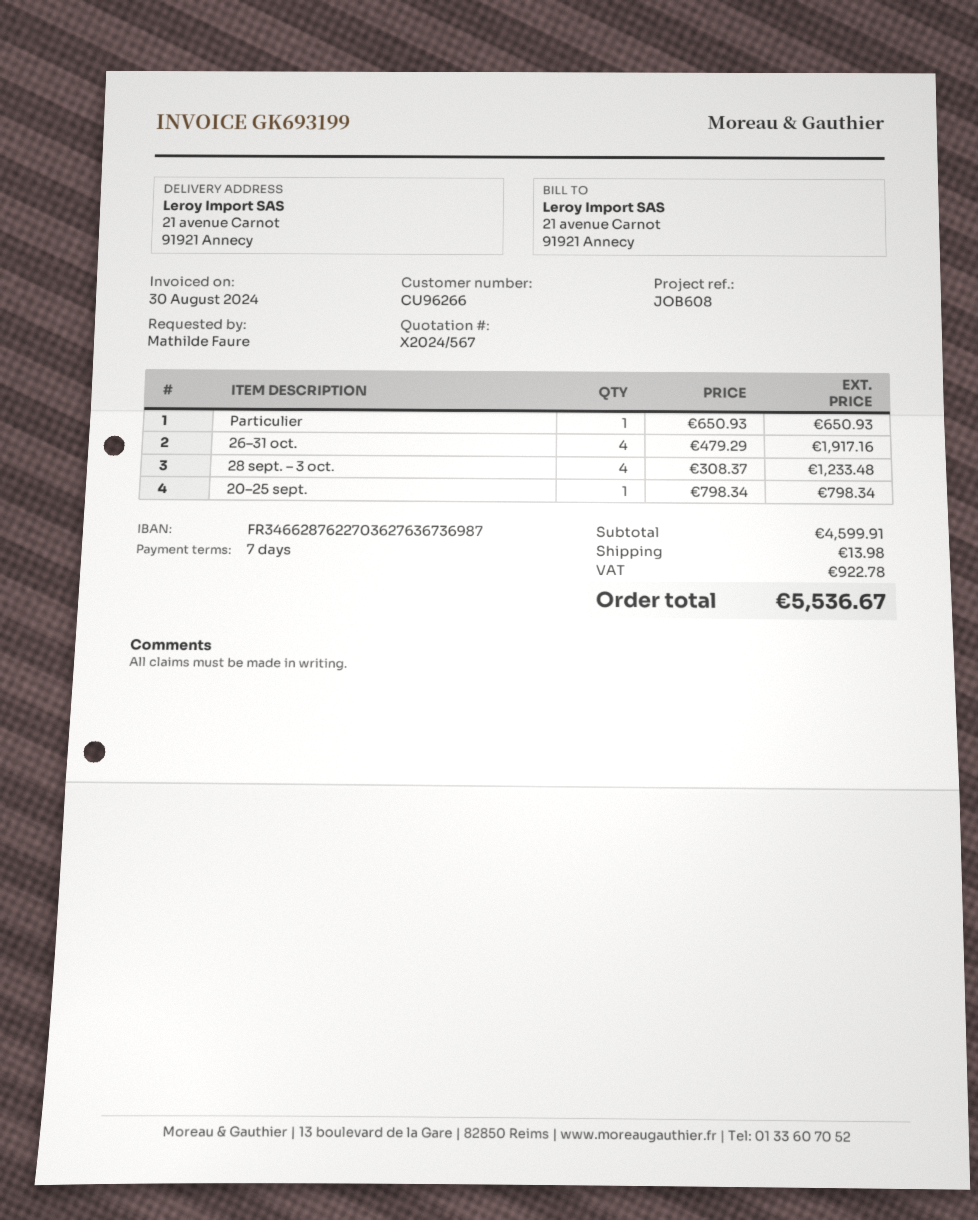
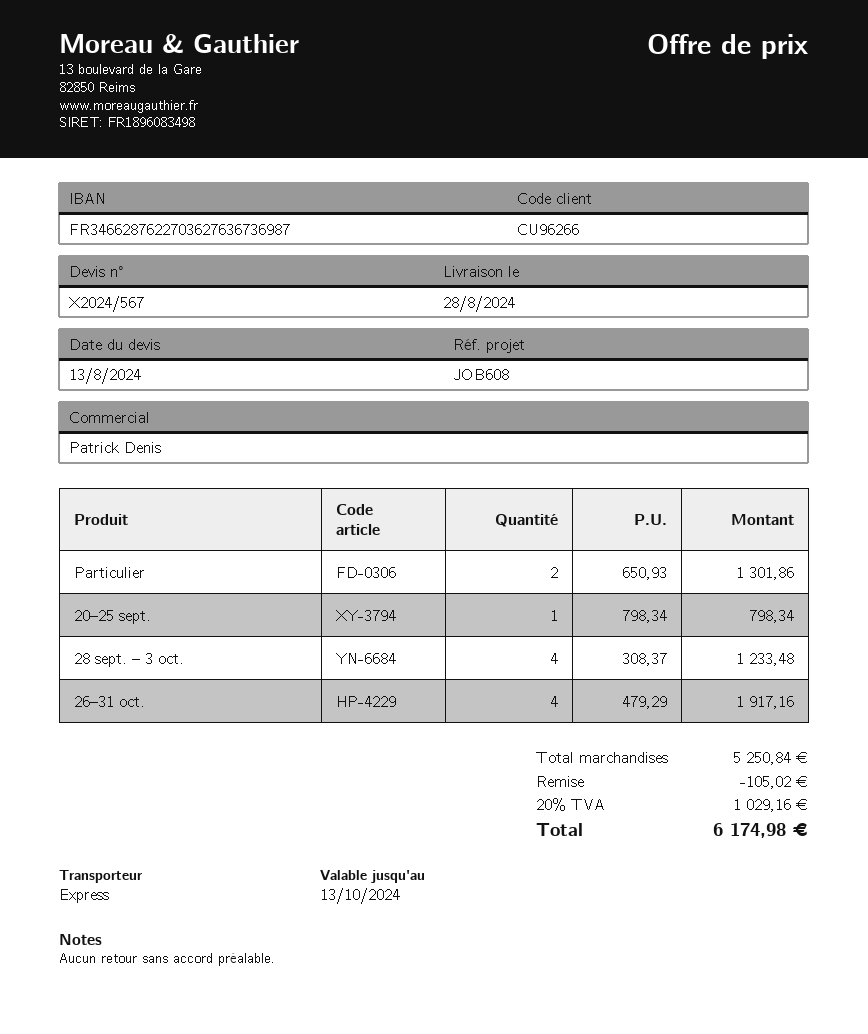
Particulier: 1 x 650.93 = 650.93 -> 2 x 650.93 = 1301.86
subtotal: 4599.91 -> 5250.84
discount: none -> 105.02
shipping: 13.98 -> none
tax: 922.78 -> 1029.16
total: 5536.67 -> 6174.98

